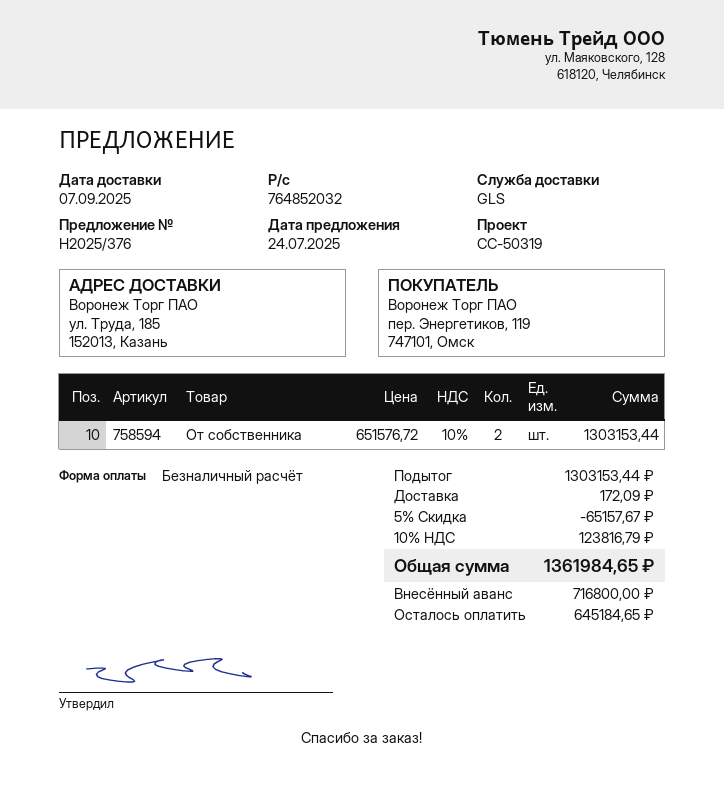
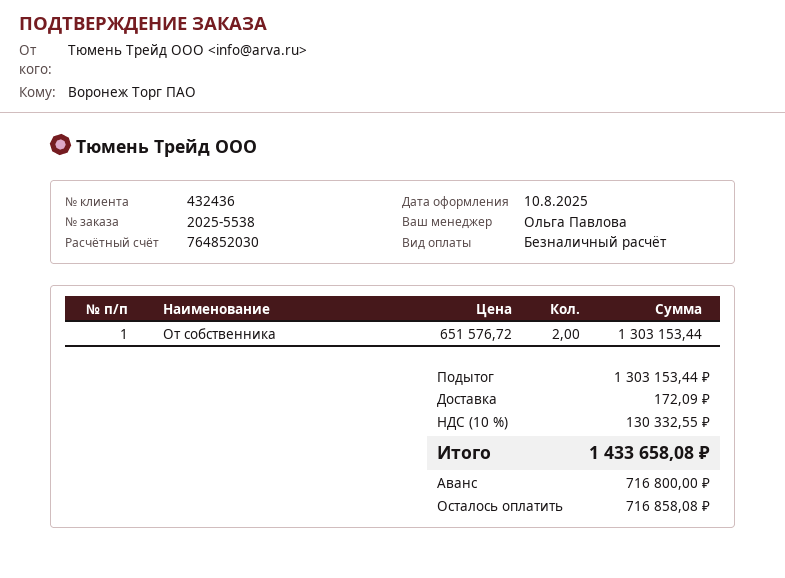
bank account: 764852032 -> 764852030
discount: 5% = 65157.67 -> none
tax: 10% = 123816.79 -> 10% = 130332.55
total: 1361984.65 -> 1433658.08
balance: 645184.65 -> 716858.08

